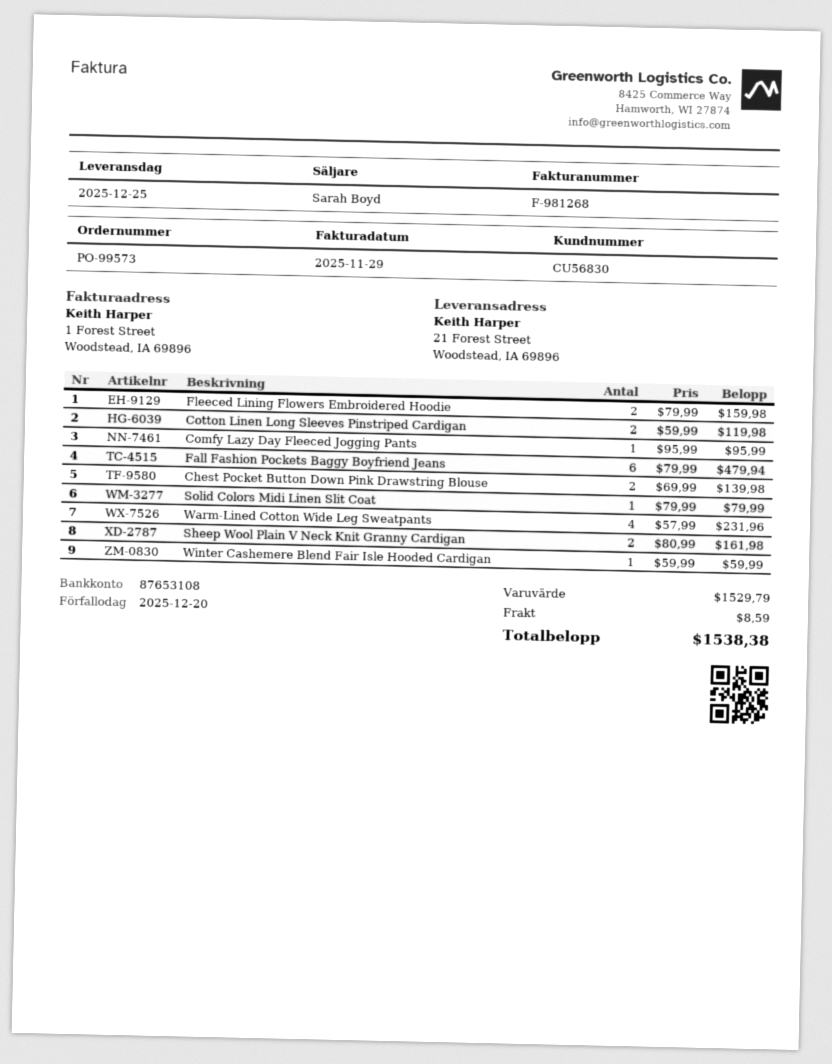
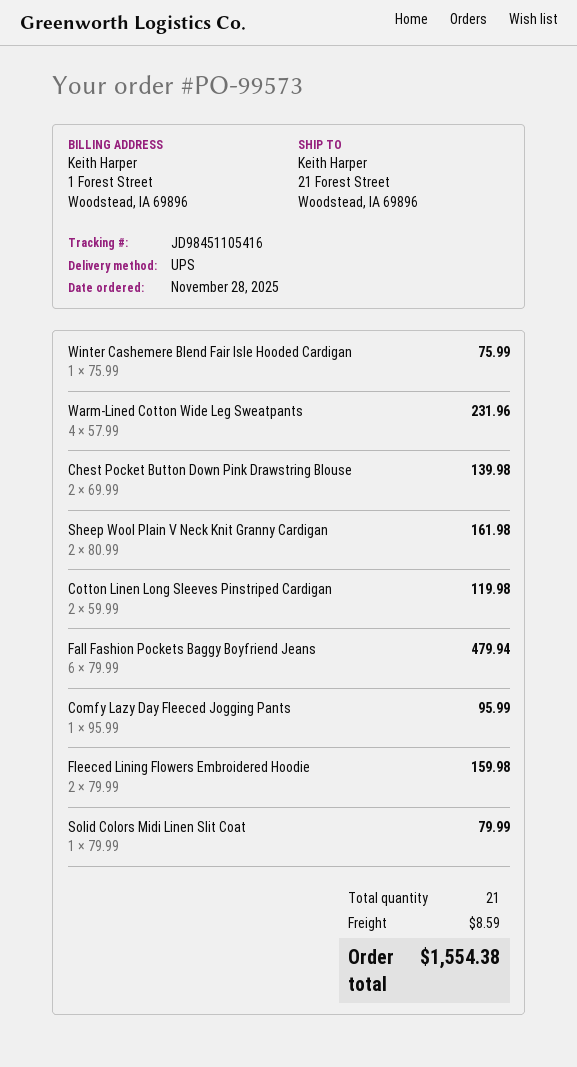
Winter Cashemere Blend Fair Isle Hooded Cardigan: 1 x 59.99 = 59.99 -> 1 x 75.99 = 75.99
total: 1538.38 -> 1554.38

